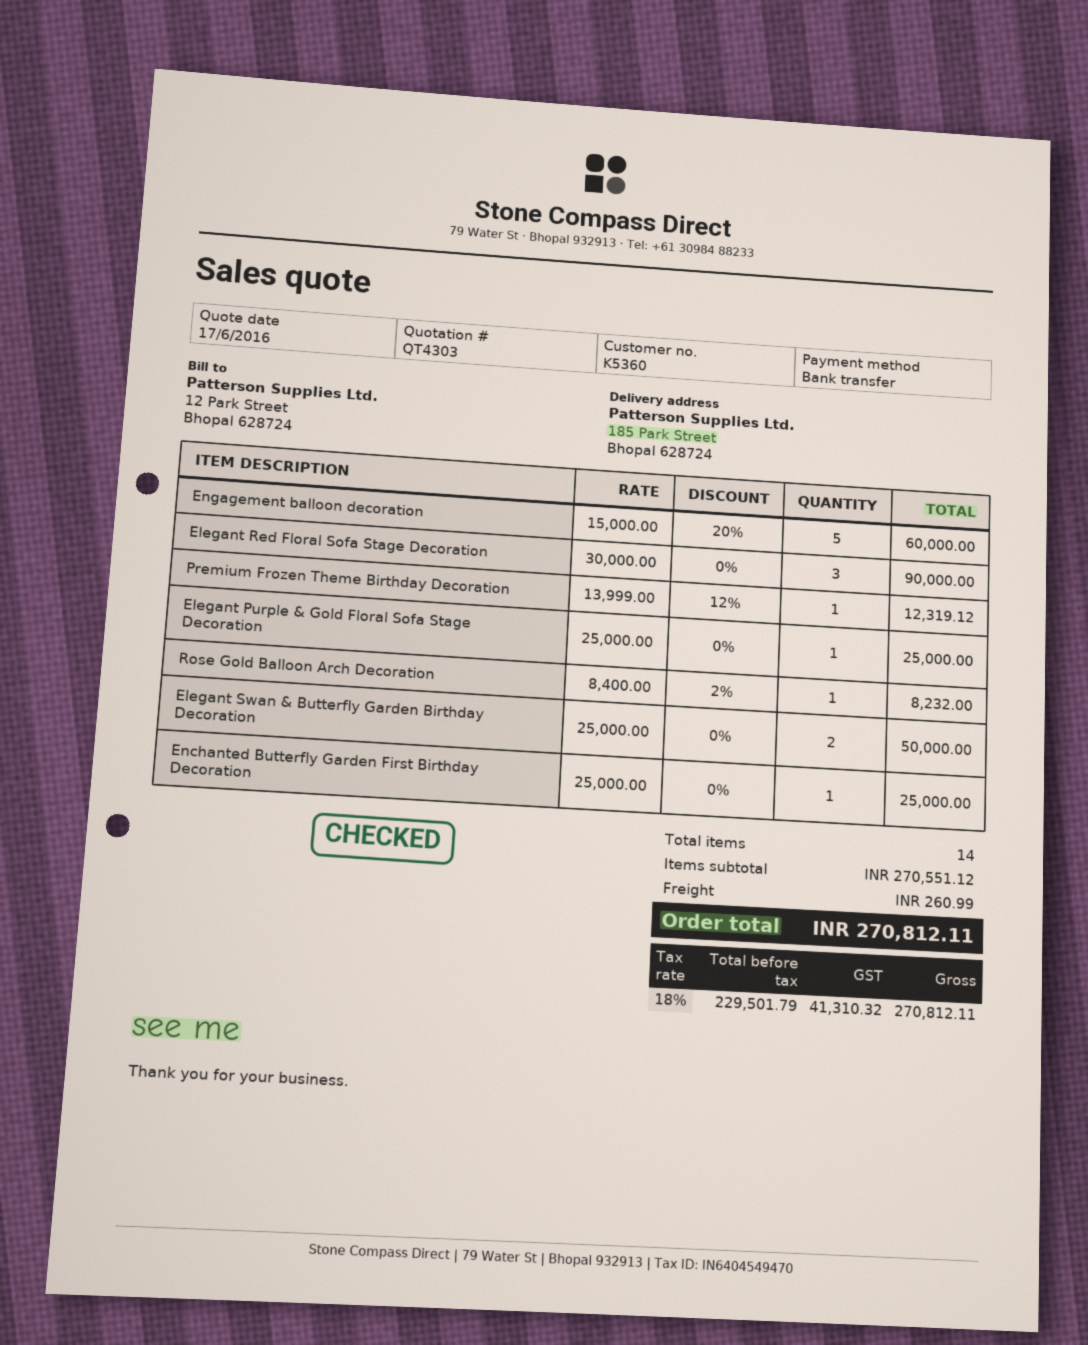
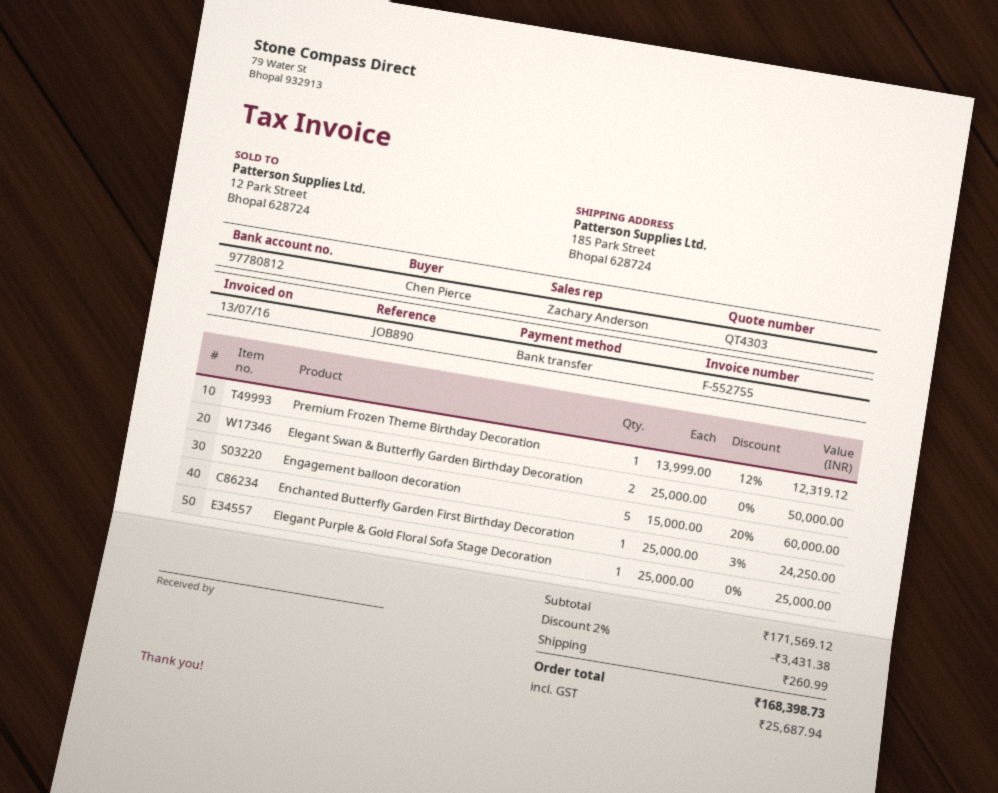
Elegant Red Floral Sofa Stage Decoration: 3 x 30000.00 = 90000.00 -> none
Rose Gold Balloon Arch Decoration: 1 x 8400.00 - 2% = 8232.00 -> none
Enchanted Butterfly Garden First Birthday Decoration: 1 x 25000.00 = 25000.00 -> 1 x 25000.00 - 3% = 24250.00
subtotal: 270551.12 -> 171569.12
discount: none -> 2% = 3431.38
tax: 41310.32 -> 25687.94
total: 270812.11 -> 168398.73

